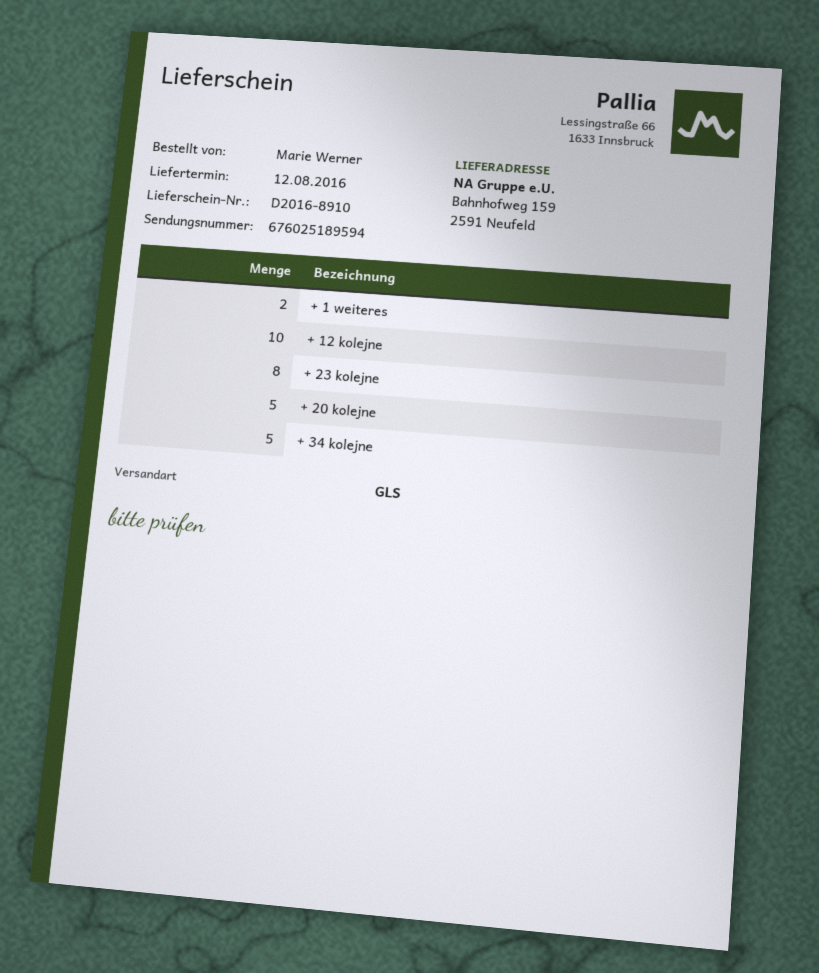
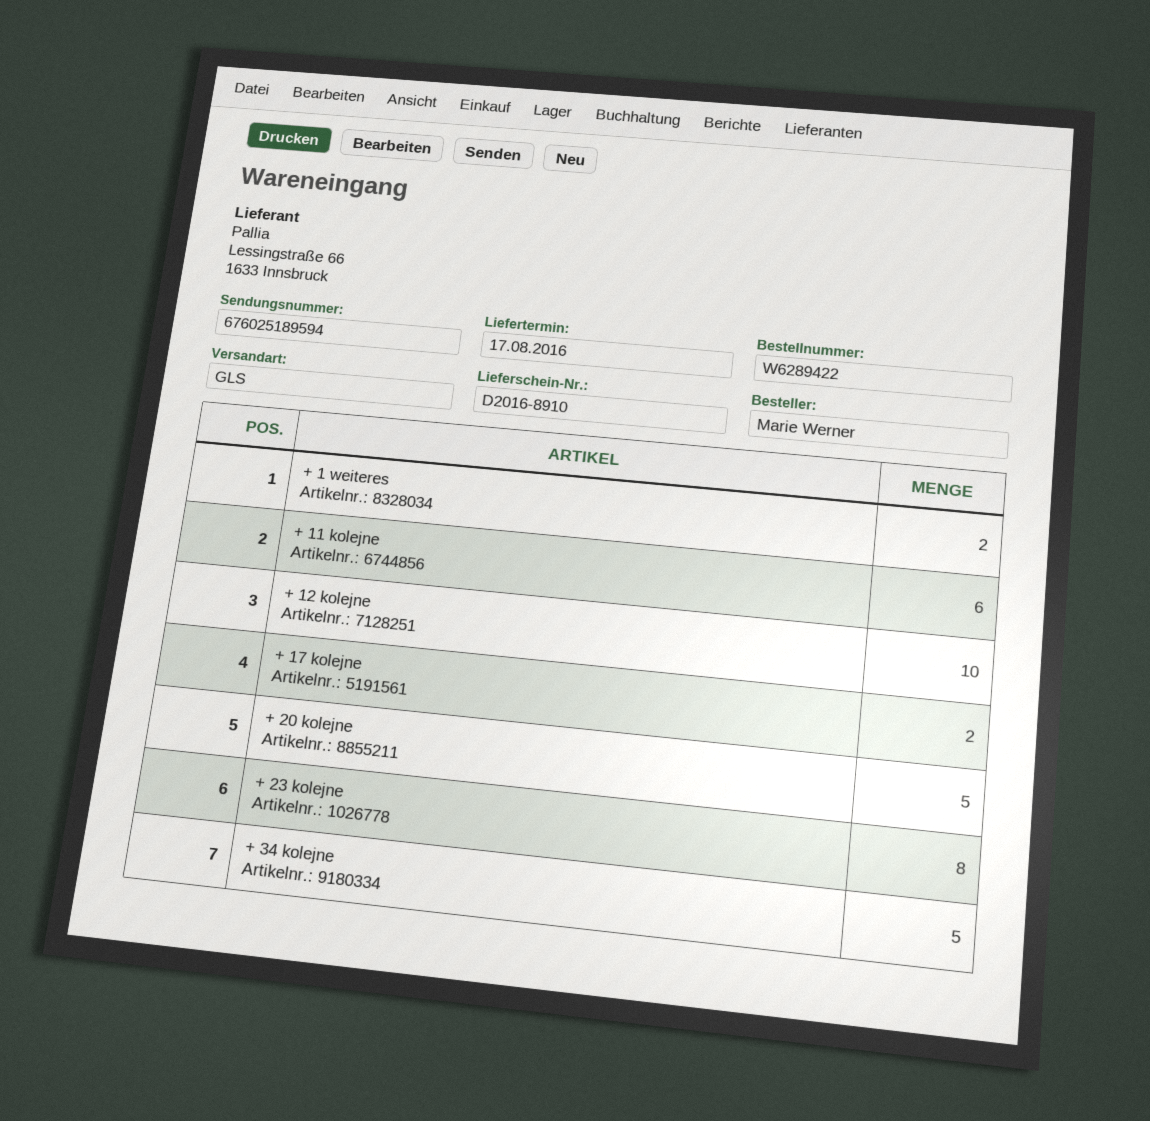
delivery date: 2016-08-12 -> 2016-08-17
+ 11 kolejne: none -> 6
+ 17 kolejne: none -> 2

